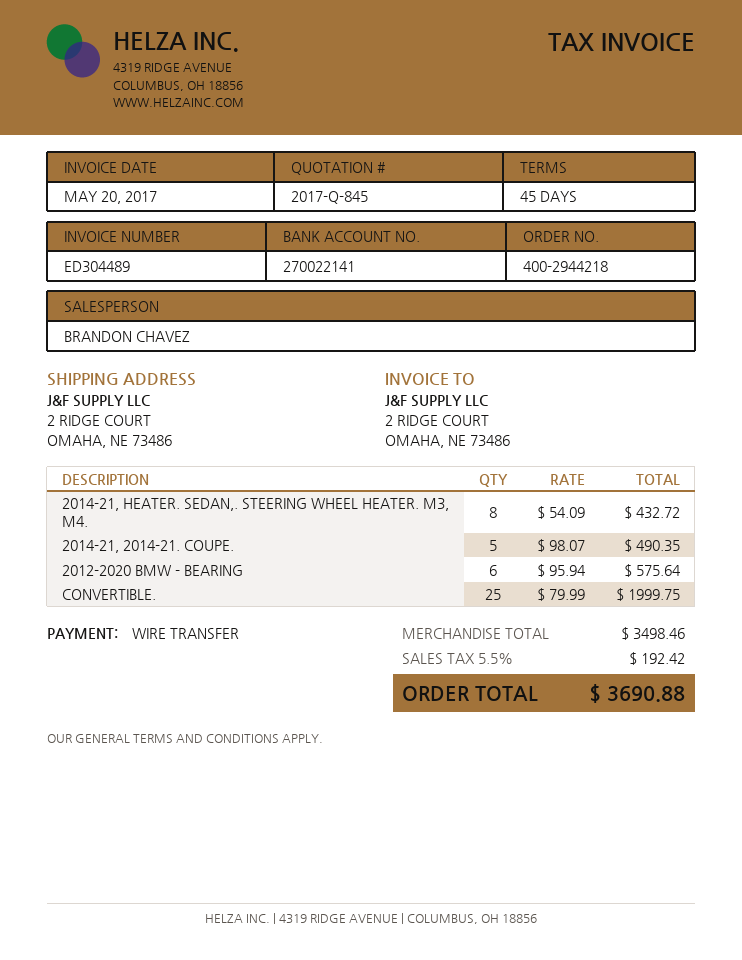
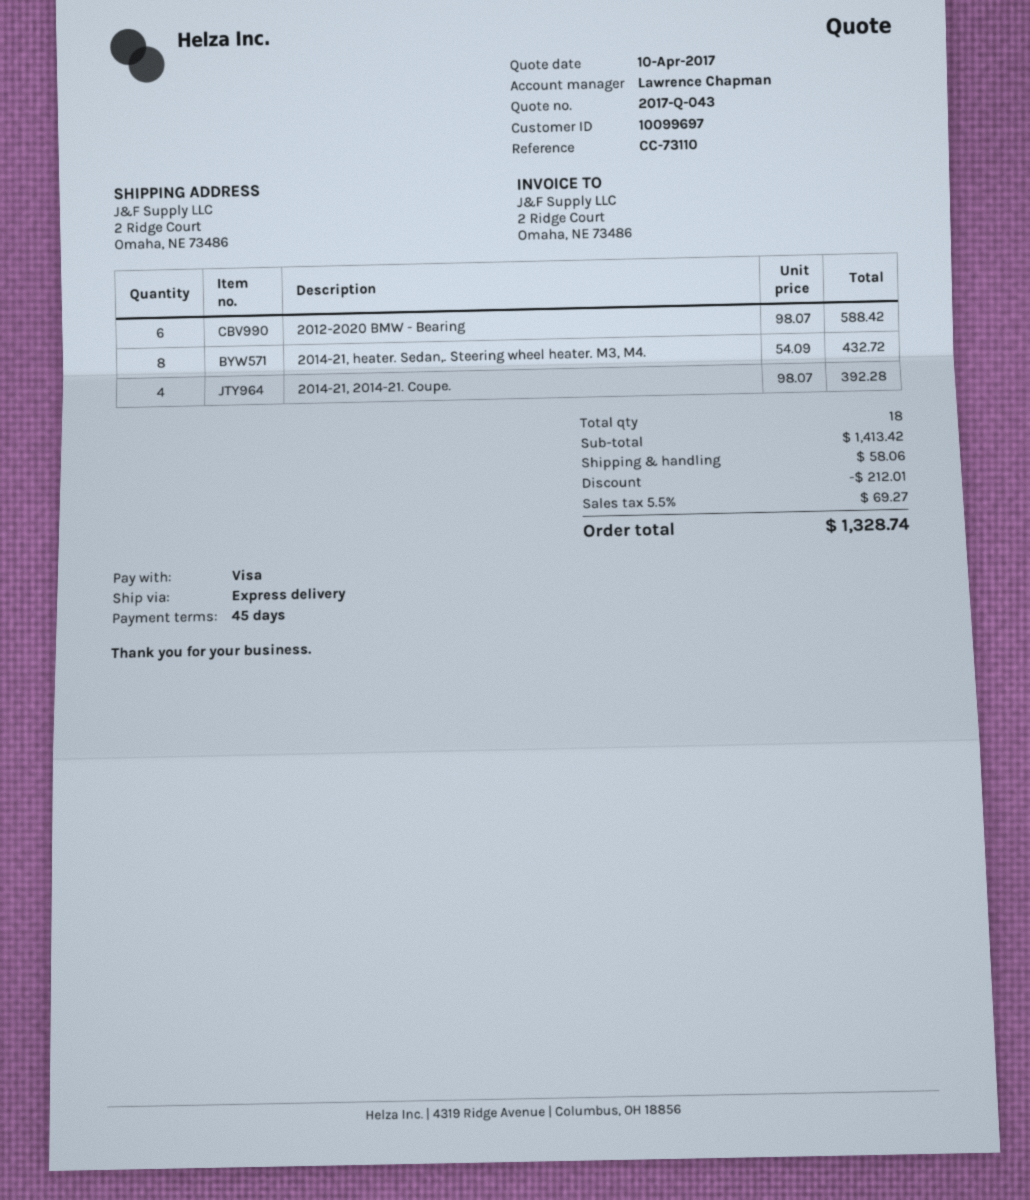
quote number: 2017-Q-845 -> 2017-Q-043
sales rep: BRANDON CHAVEZ -> Lawrence Chapman
payment method: bank transfer -> Visa
2014-21, 2014-21. COUPE.: 5 x 98.07 = 490.35 -> 4 x 98.07 = 392.28
2012-2020 BMW - BEARING: 6 x 95.94 = 575.64 -> 6 x 98.07 = 588.42
CONVERTIBLE.: 25 x 79.99 = 1999.75 -> none
subtotal: 3498.46 -> 1413.42
discount: none -> 212.01
shipping: none -> 58.06
tax: 5.5% = 192.42 -> 5.5% = 69.27
total: 3690.88 -> 1328.74

